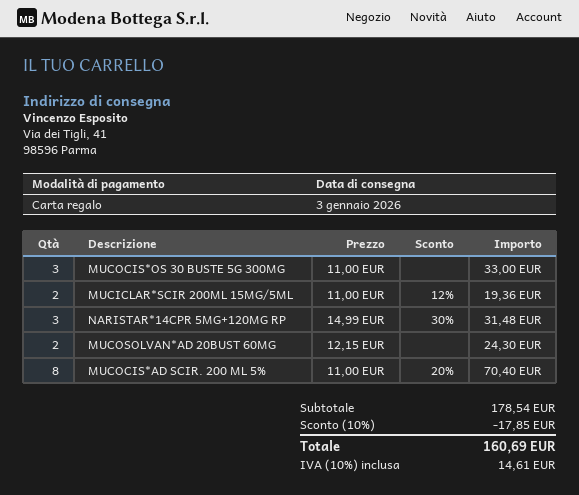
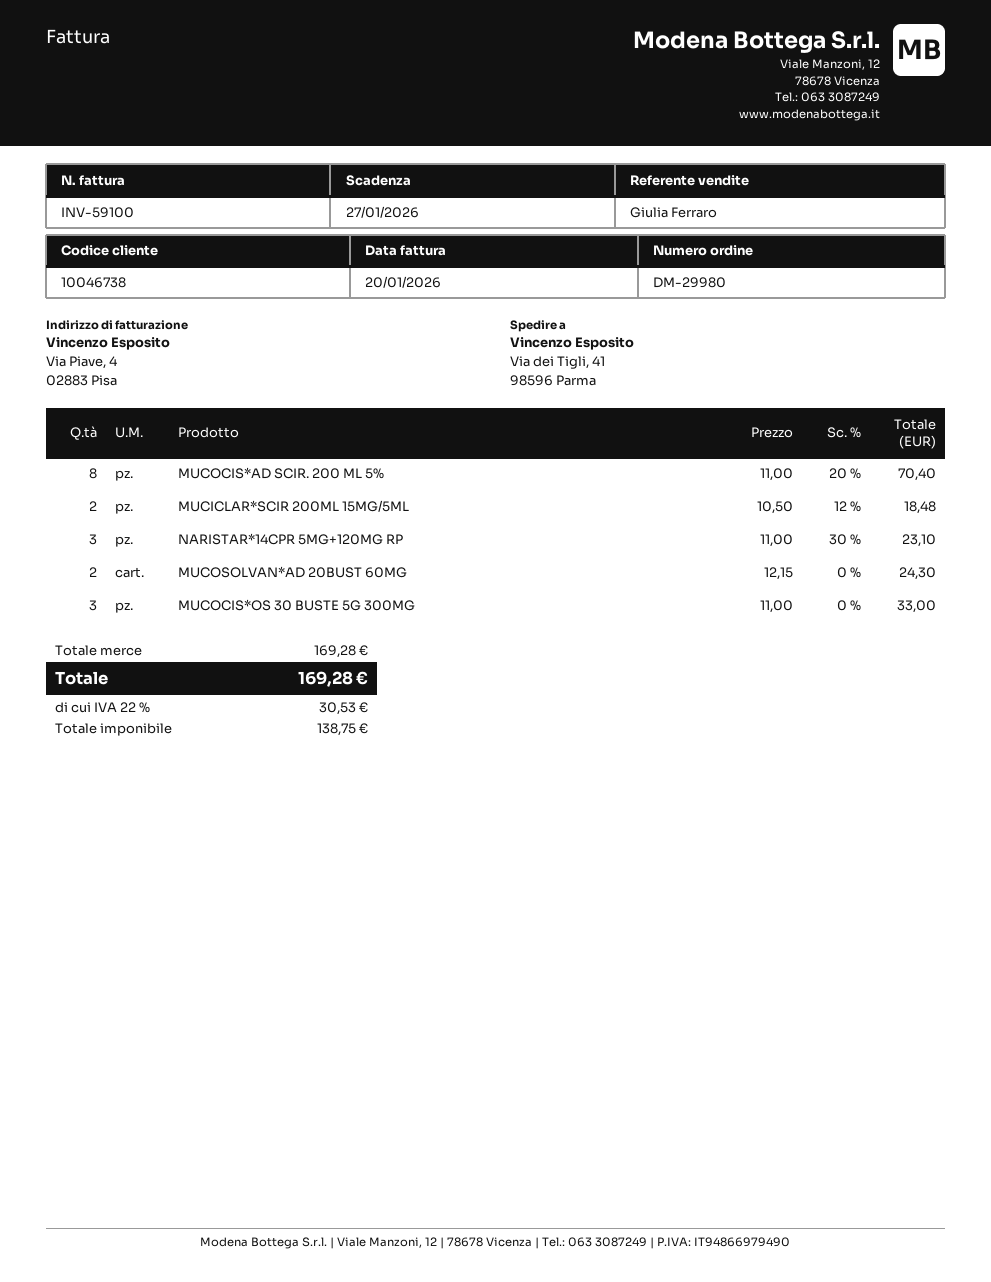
MUCICLAR*SCIR 200ML 15MG/5ML: 2 x 11.00 - 12% = 19.36 -> 2 x 10.50 - 12% = 18.48
NARISTAR*14CPR 5MG+120MG RP: 3 x 14.99 - 30% = 31.48 -> 3 x 11.00 - 30% = 23.10
subtotal: 178.54 -> 169.28
discount: 10% = 17.85 -> none
tax: 10% = 14.61 -> 22% = 30.53
total: 160.69 -> 169.28

